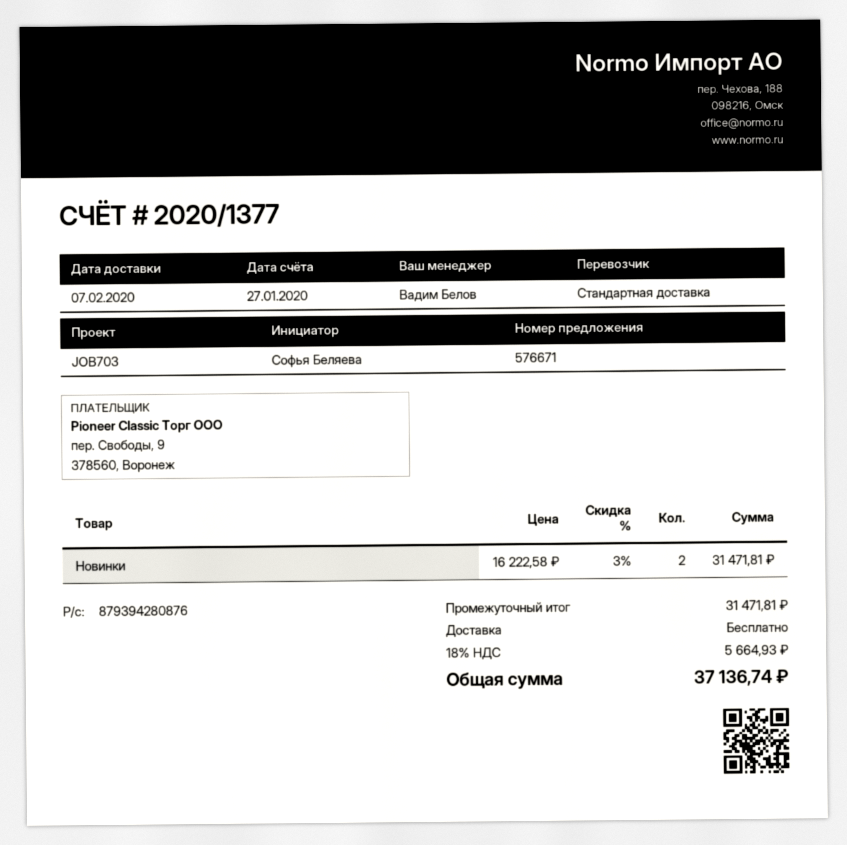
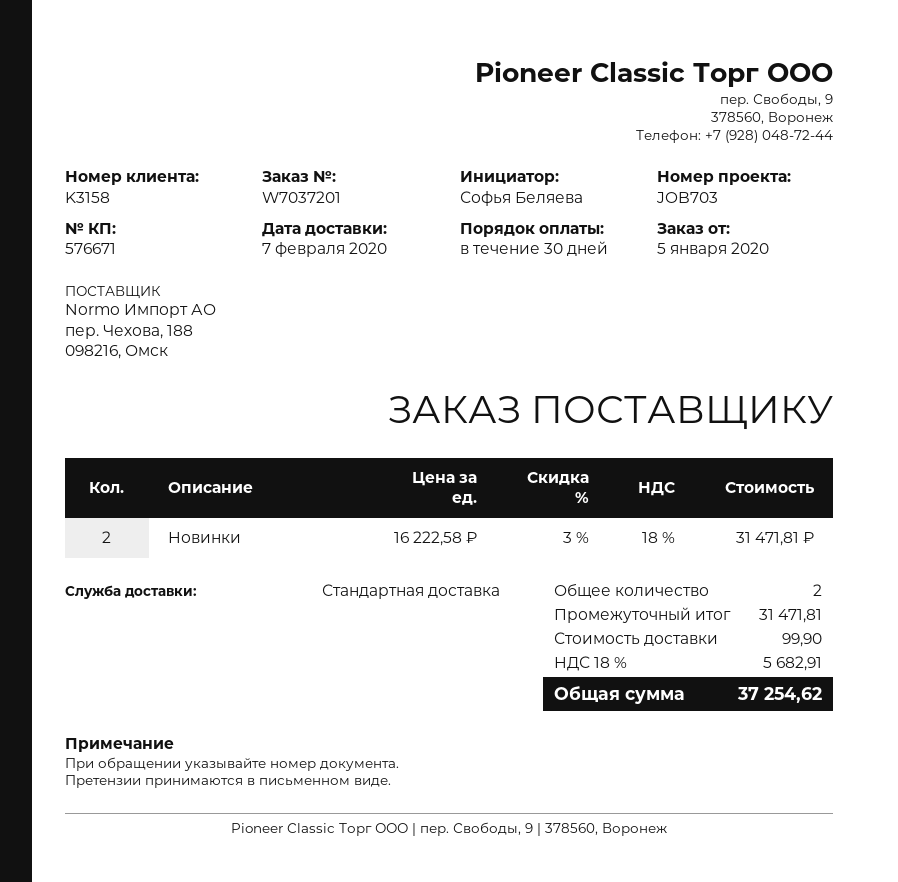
shipping: 0.00 -> 99.90
tax: 18% = 5664.93 -> 18% = 5682.91
total: 37136.74 -> 37254.62

